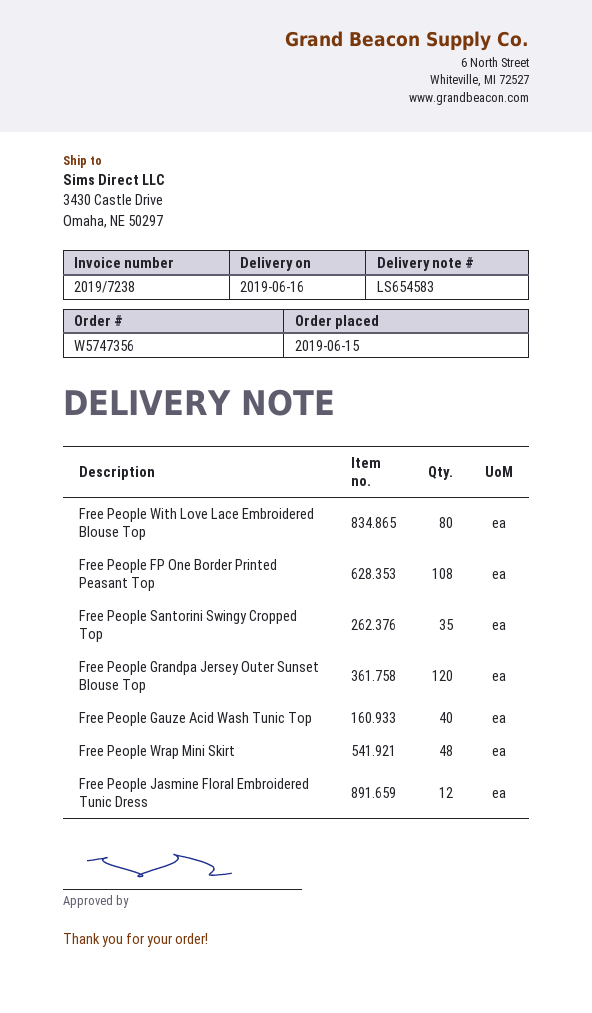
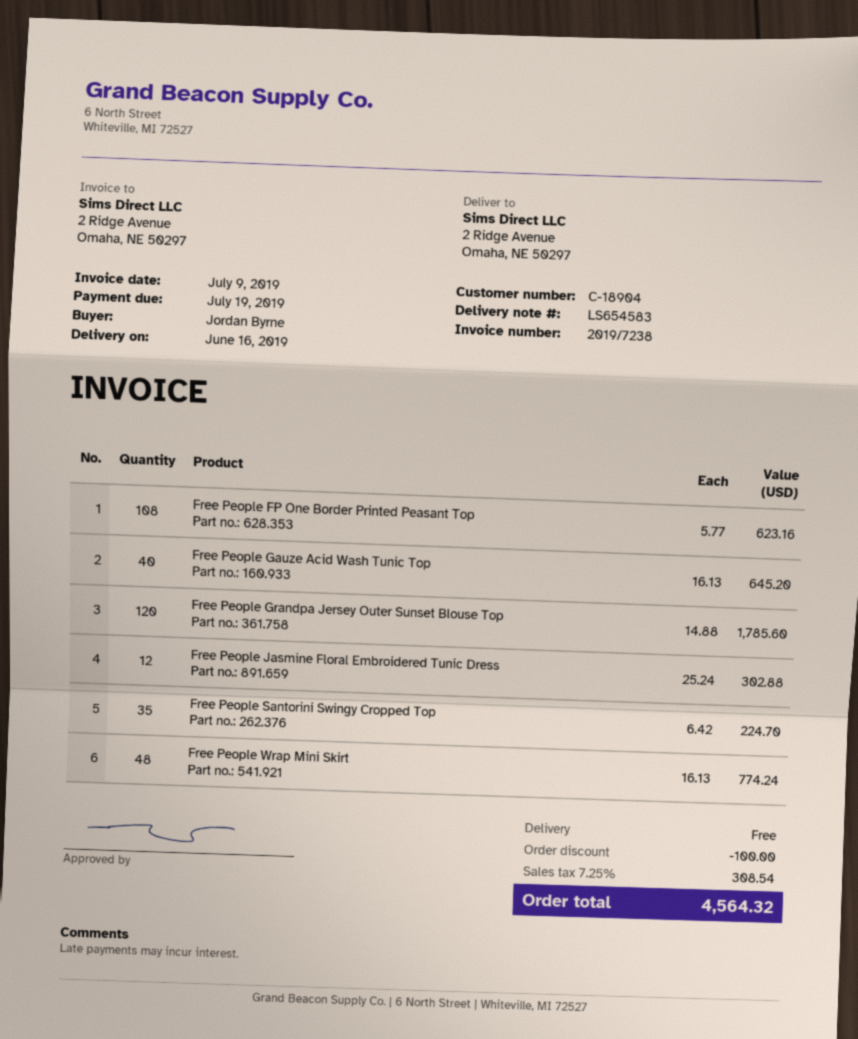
ship to: 3430 Castle Drive, Omaha, NE 50297 -> 2 Ridge Avenue, Omaha, NE 50297
Free People With Love Lace Embroidered Blouse Top: 80 -> none

